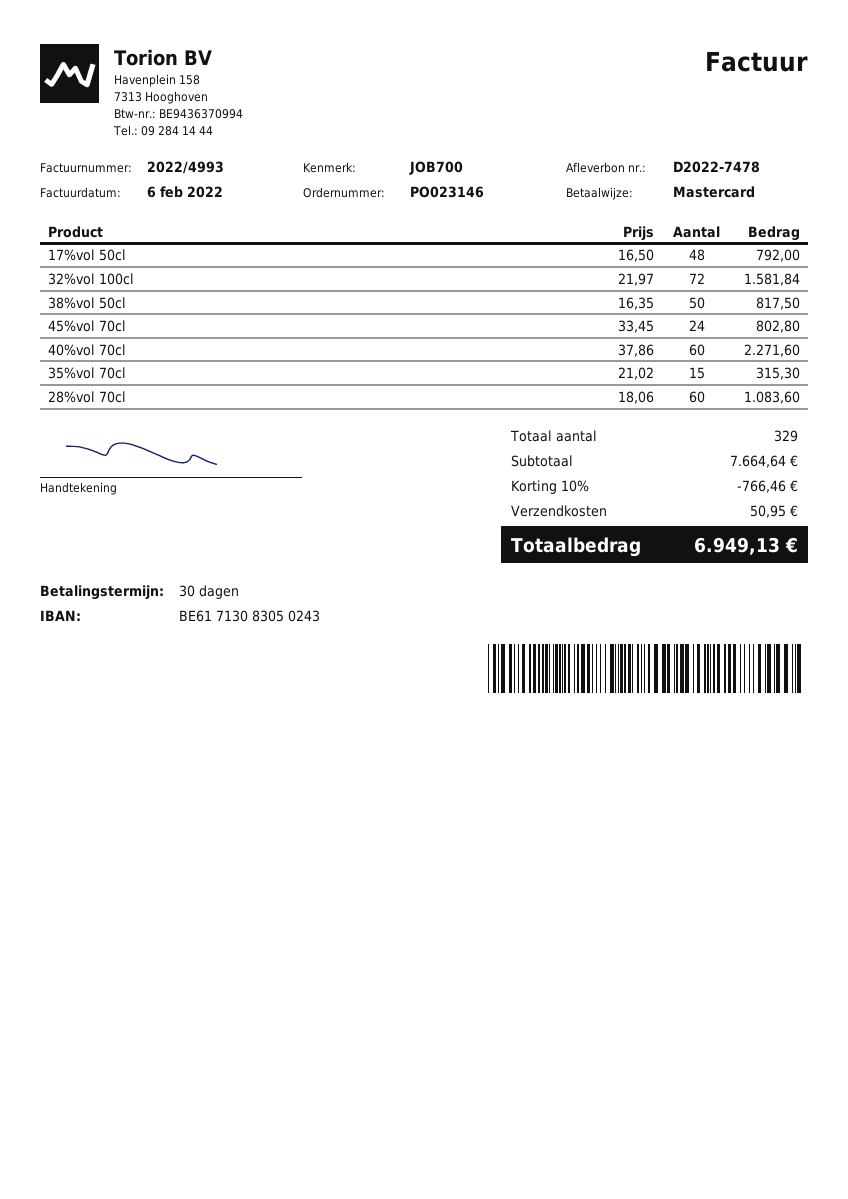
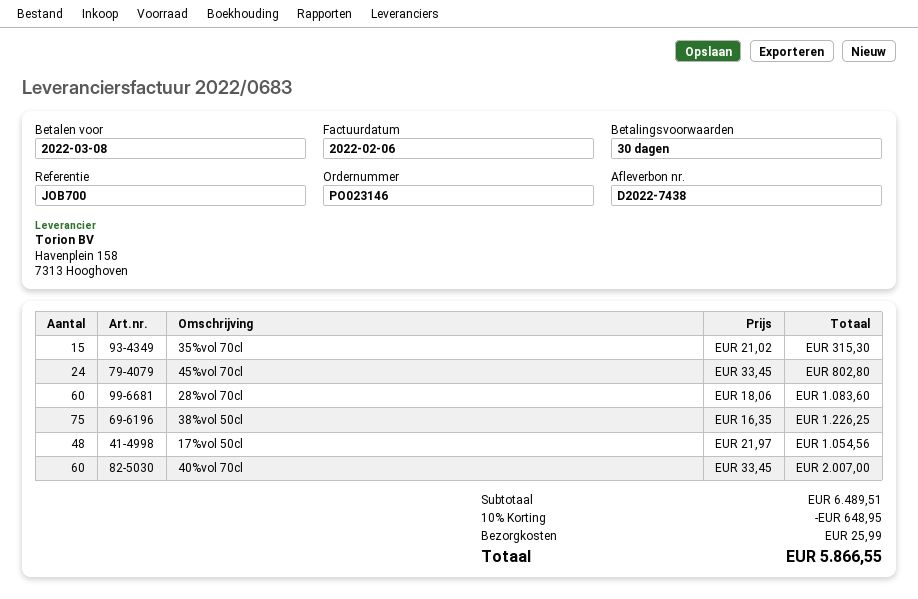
delivery note number: D2022-7478 -> D2022-7438
invoice number: 2022/4993 -> 2022/0683
17%vol 50cl: 48 x 16.50 = 792.00 -> 48 x 21.97 = 1054.56
32%vol 100cl: 72 x 21.97 = 1581.84 -> none
38%vol 50cl: 50 x 16.35 = 817.50 -> 75 x 16.35 = 1226.25
40%vol 70cl: 60 x 37.86 = 2271.60 -> 60 x 33.45 = 2007.00
subtotal: 7664.64 -> 6489.51
discount: 10% = 766.46 -> 10% = 648.95
shipping: 50.95 -> 25.99
total: 6949.13 -> 5866.55

